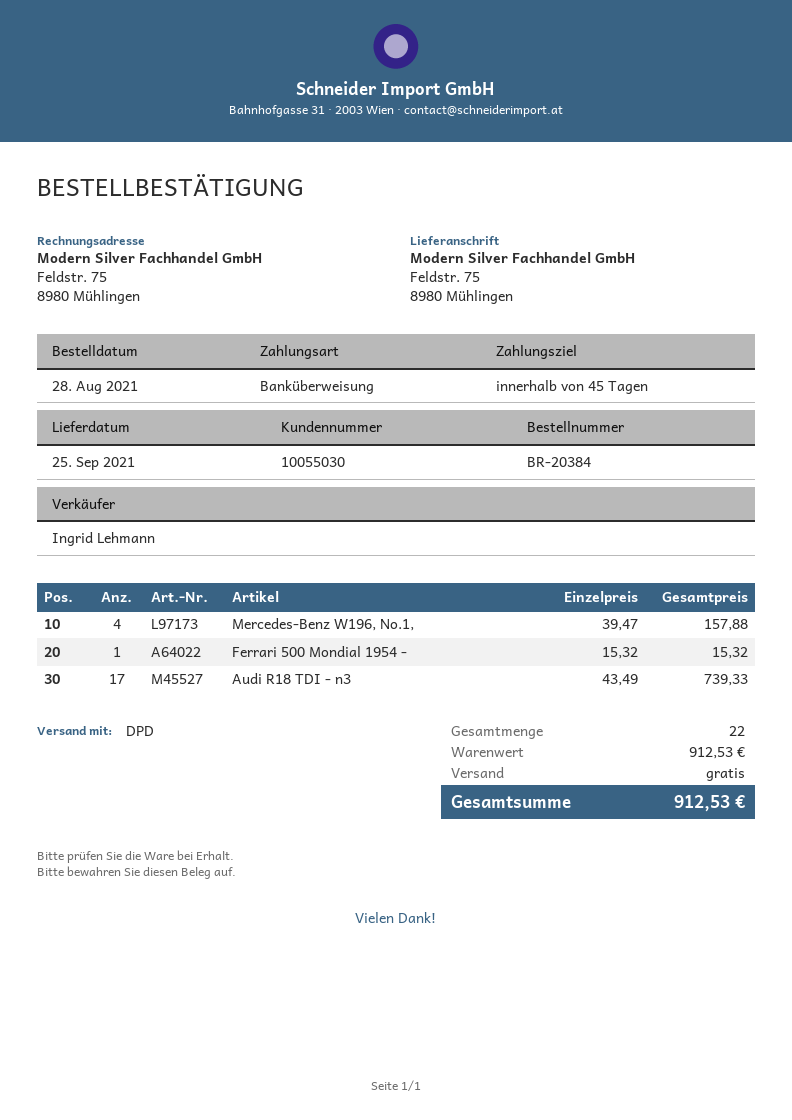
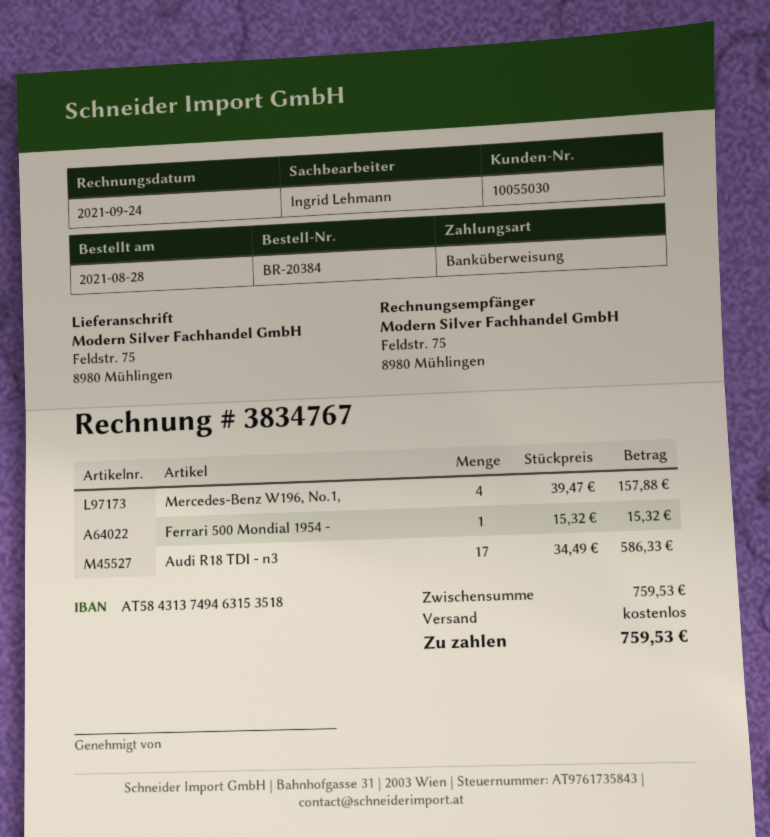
Audi R18 TDI - n3: 17 x 43.49 = 739.33 -> 17 x 34.49 = 586.33
subtotal: 912.53 -> 759.53
total: 912.53 -> 759.53

